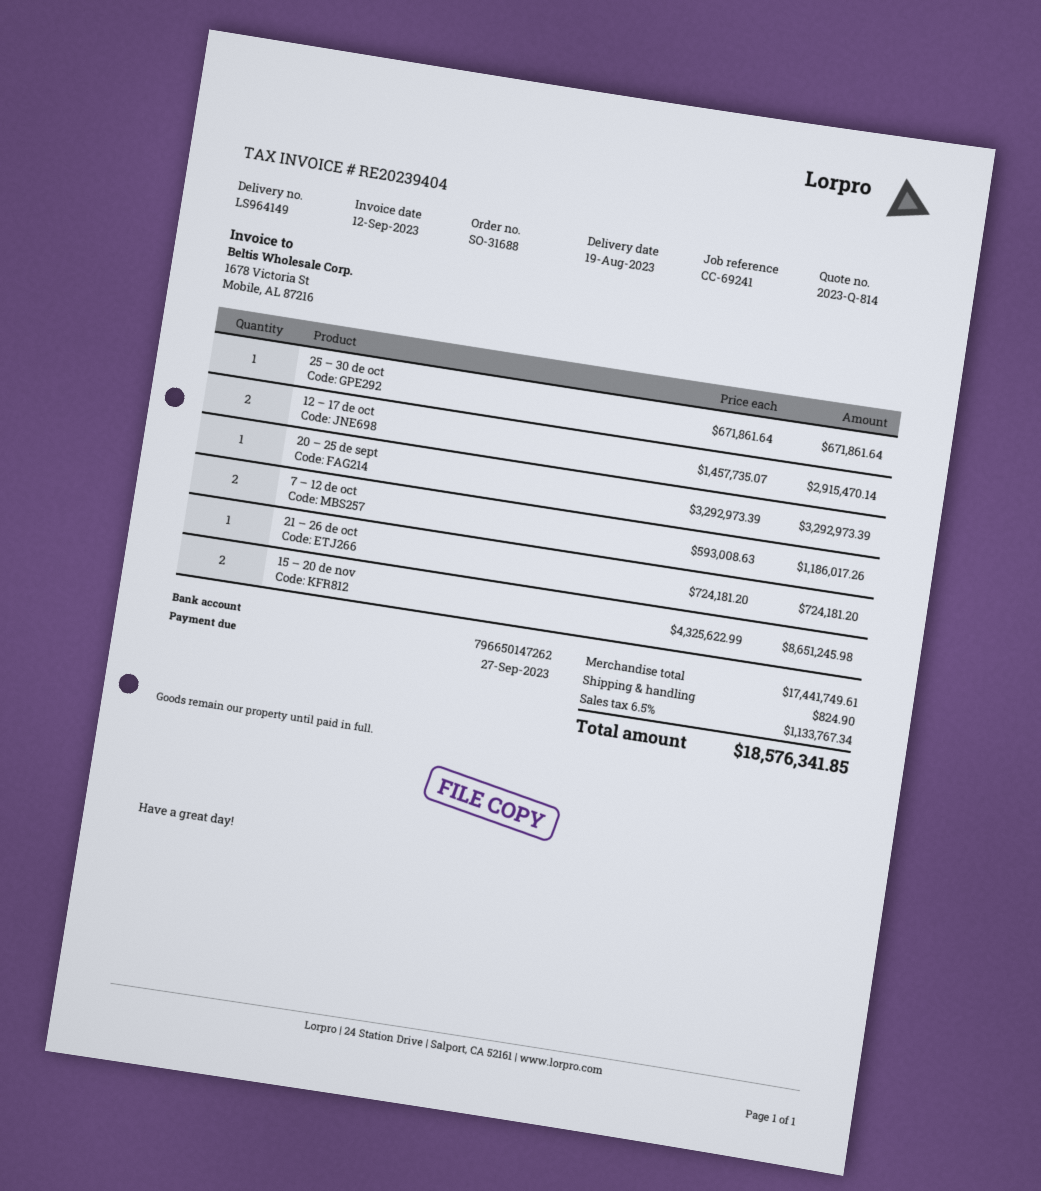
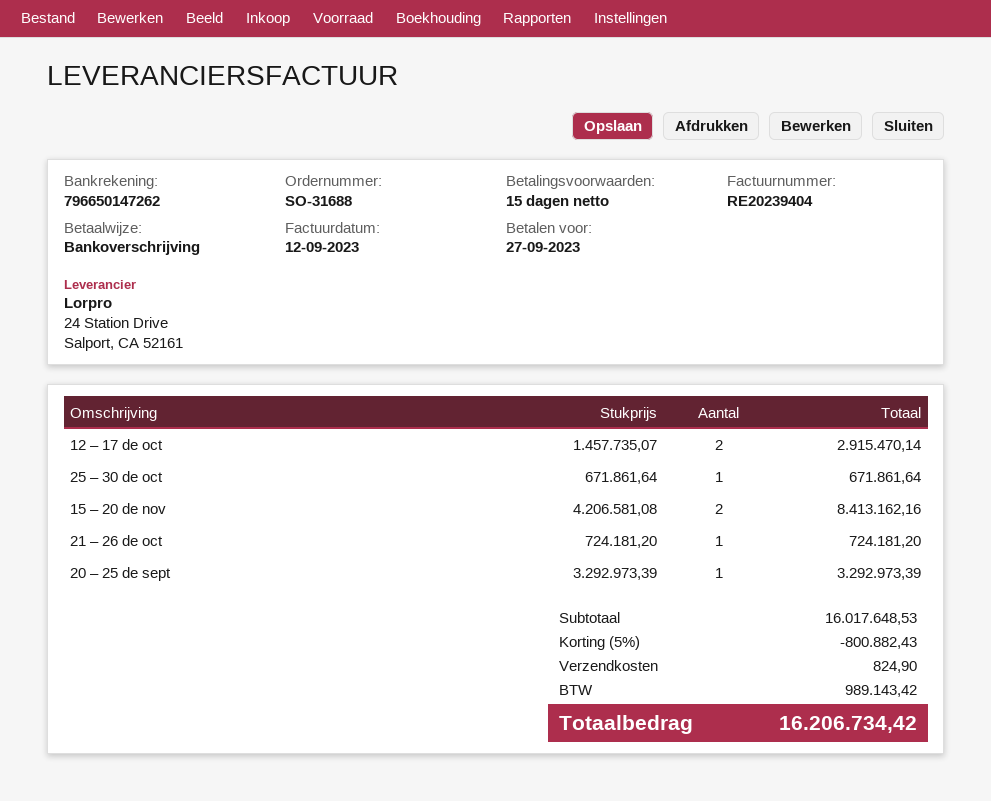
7 – 12 de oct: 2 x 593008.63 = 1186017.26 -> none
15 – 20 de nov: 2 x 4325622.99 = 8651245.98 -> 2 x 4206581.08 = 8413162.16
subtotal: 17441749.61 -> 16017648.53
discount: none -> 5% = 800882.43
tax: 1133767.34 -> 989143.42
total: 18576341.85 -> 16206734.42

